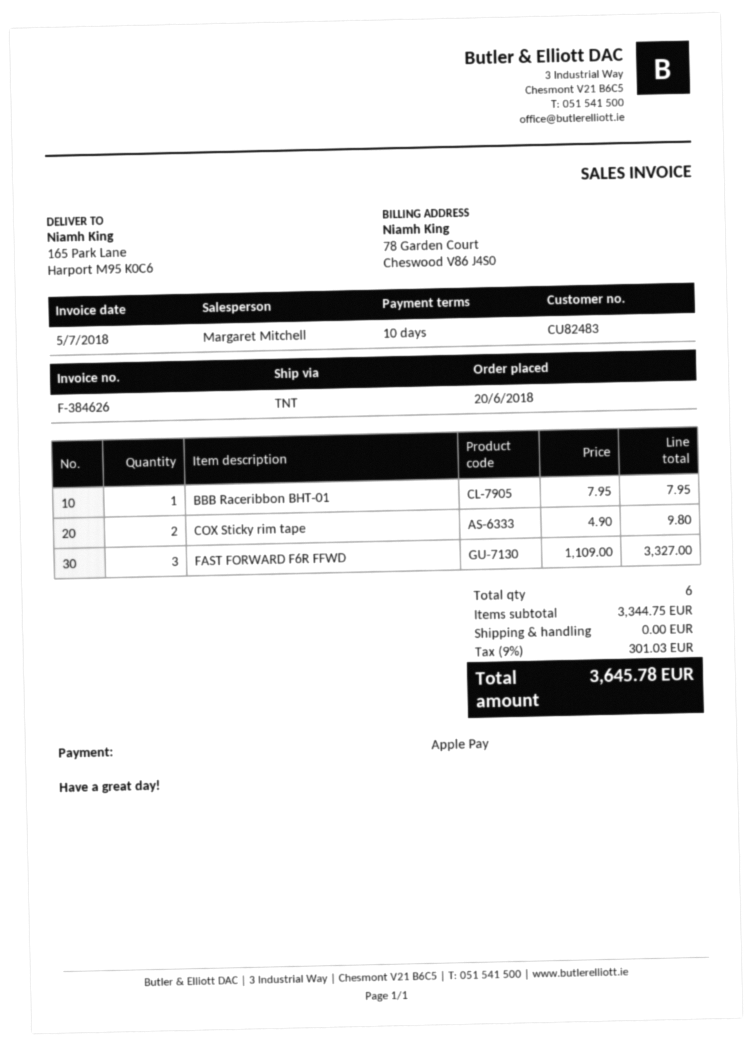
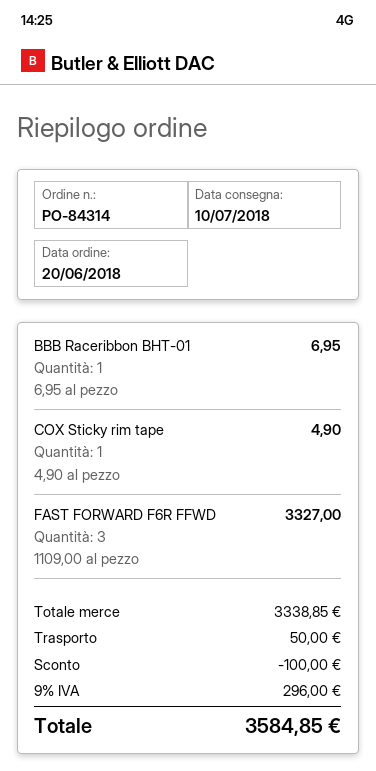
BBB Raceribbon BHT-01: 1 x 7.95 = 7.95 -> 1 x 6.95 = 6.95
COX Sticky rim tape: 2 x 4.90 = 9.80 -> 1 x 4.90 = 4.90
subtotal: 3344.75 -> 3338.85
discount: none -> 100.00
shipping: 0.00 -> 50.00
tax: 9% = 301.03 -> 9% = 296.00
total: 3645.78 -> 3584.85

